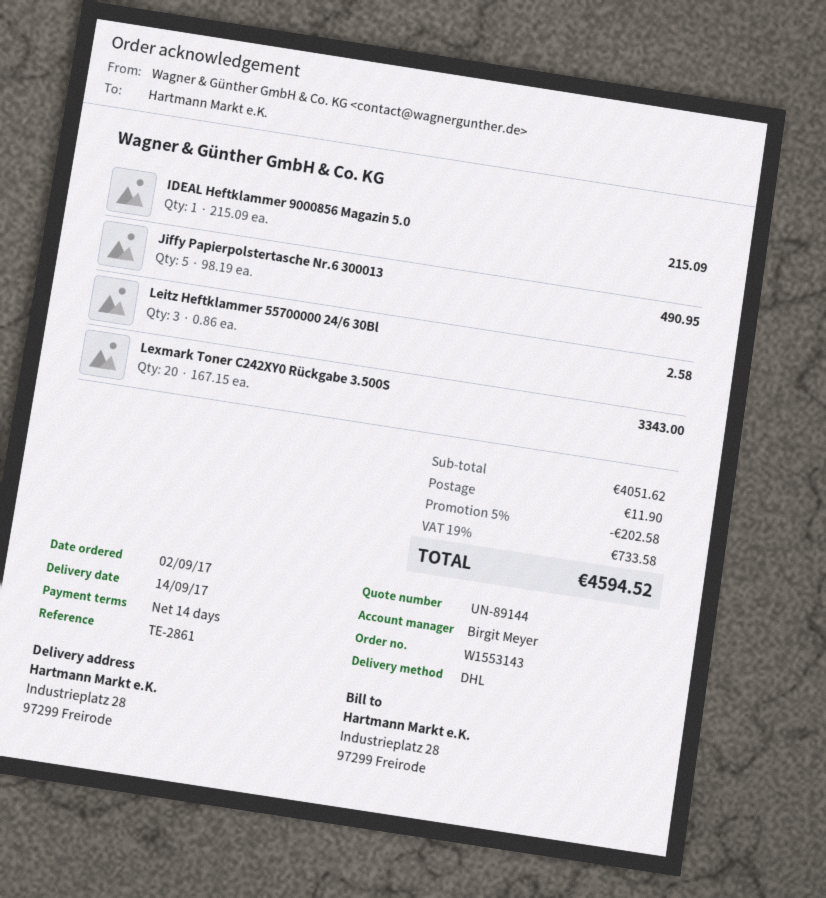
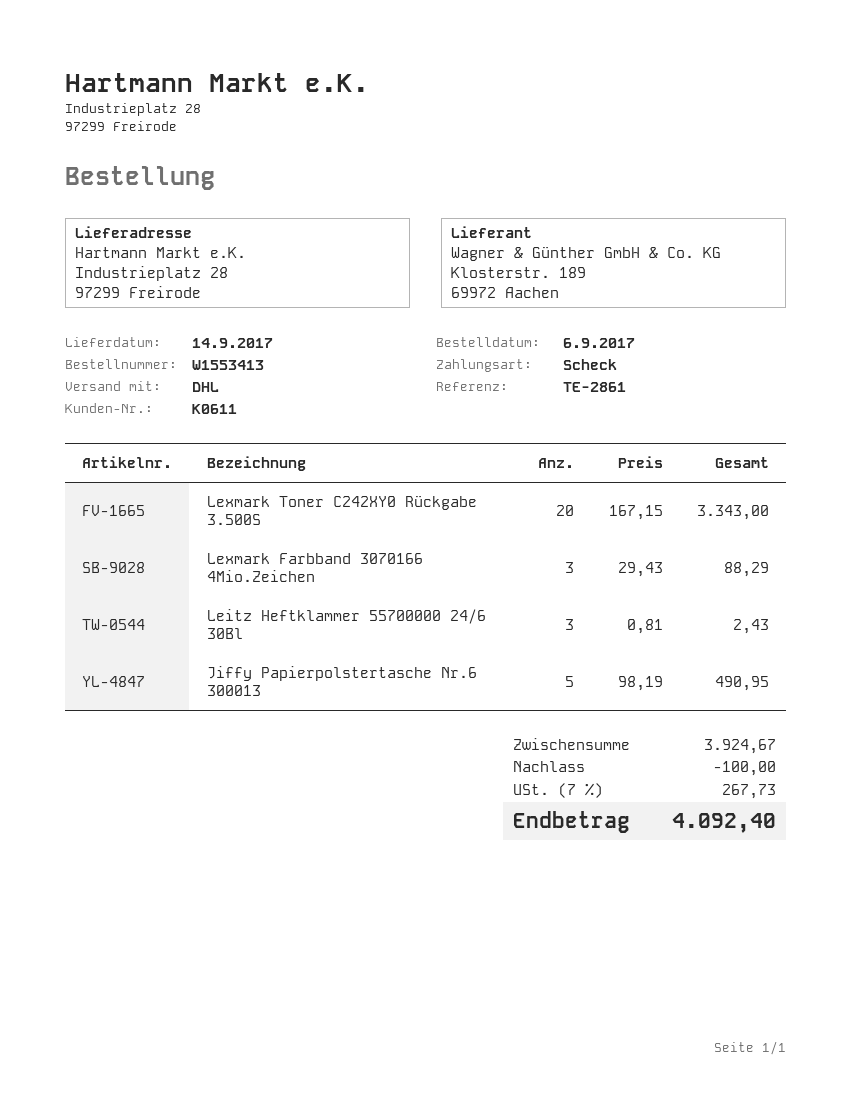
order number: W1553143 -> W1553413
order date: 2017-09-02 -> 2017-09-06
IDEAL Heftklammer 9000856 Magazin 5.0: 1 x 215.09 = 215.09 -> none
Leitz Heftklammer 55700000 24/6 30Bl: 3 x 0.86 = 2.58 -> 3 x 0.81 = 2.43
Lexmark Farbband 3070166 4Mio.Zeichen: none -> 3 x 29.43 = 88.29
subtotal: 4051.62 -> 3924.67
discount: 202.58 -> 100.00
shipping: 11.90 -> none
tax: 19% = 733.58 -> 7% = 267.73
total: 4594.52 -> 4092.40

